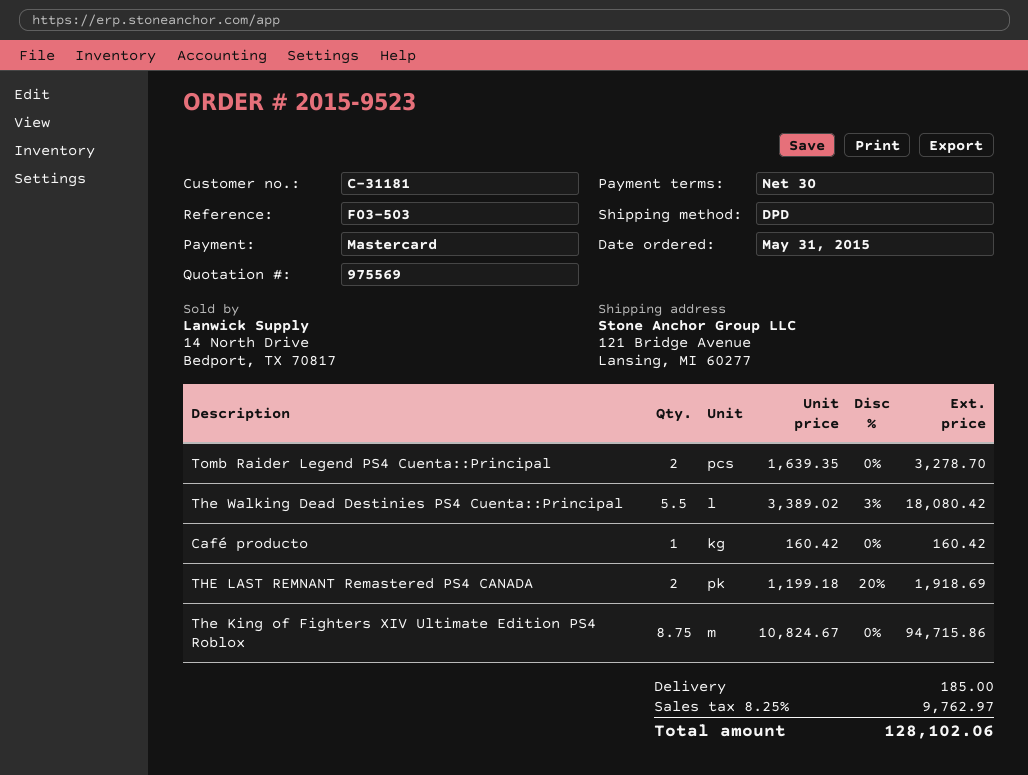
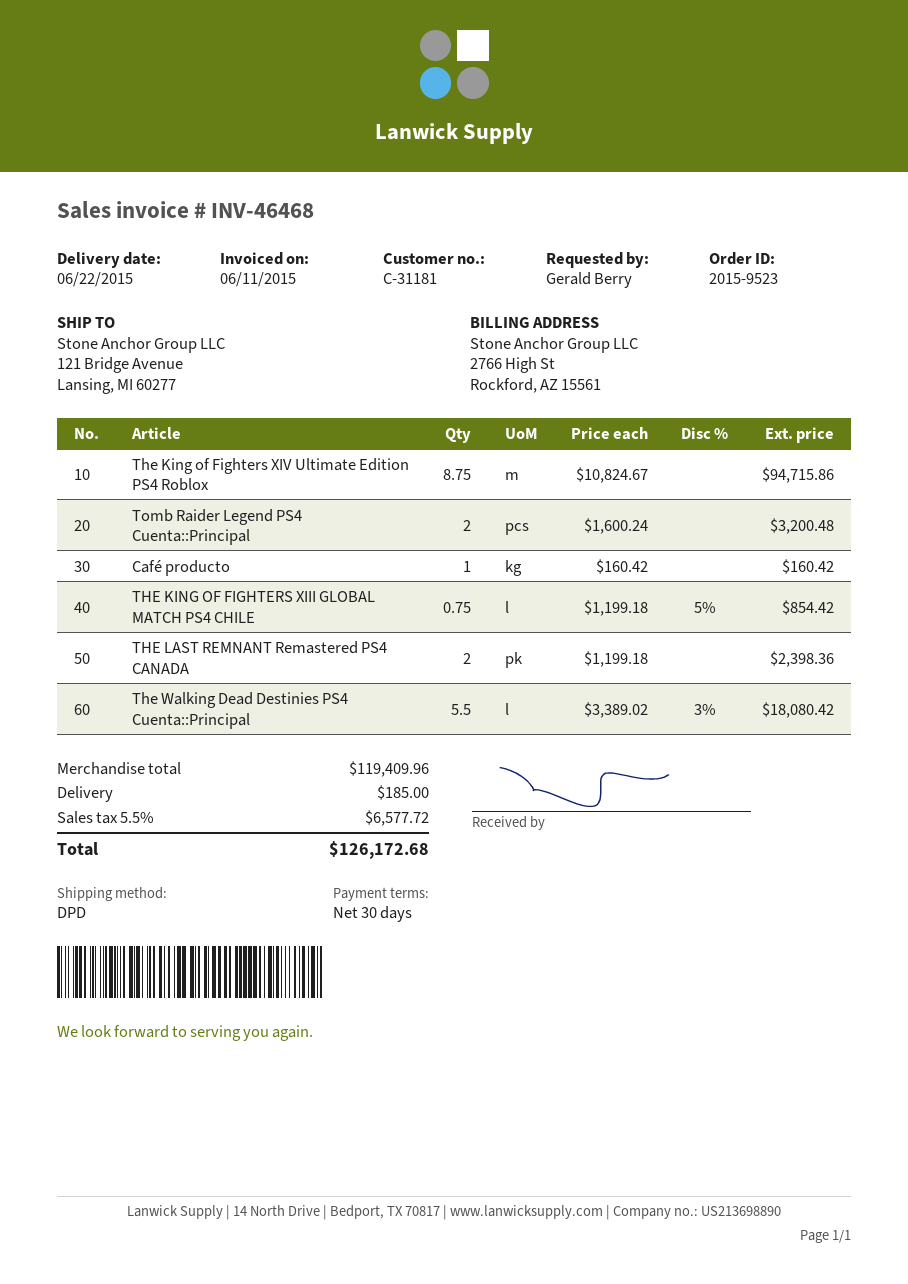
Tomb Raider Legend PS4 Cuenta::Principal: 2 x 1639.35 = 3278.70 -> 2 x 1600.24 = 3200.48
THE LAST REMNANT Remastered PS4 CANADA: 2 x 1199.18 - 20% = 1918.69 -> 2 x 1199.18 = 2398.36
THE KING OF FIGHTERS XIII GLOBAL MATCH PS4 CHILE: none -> 0.75 x 1199.18 - 5% = 854.42
tax: 8.25% = 9762.97 -> 5.5% = 6577.72
total: 128102.06 -> 126172.68

